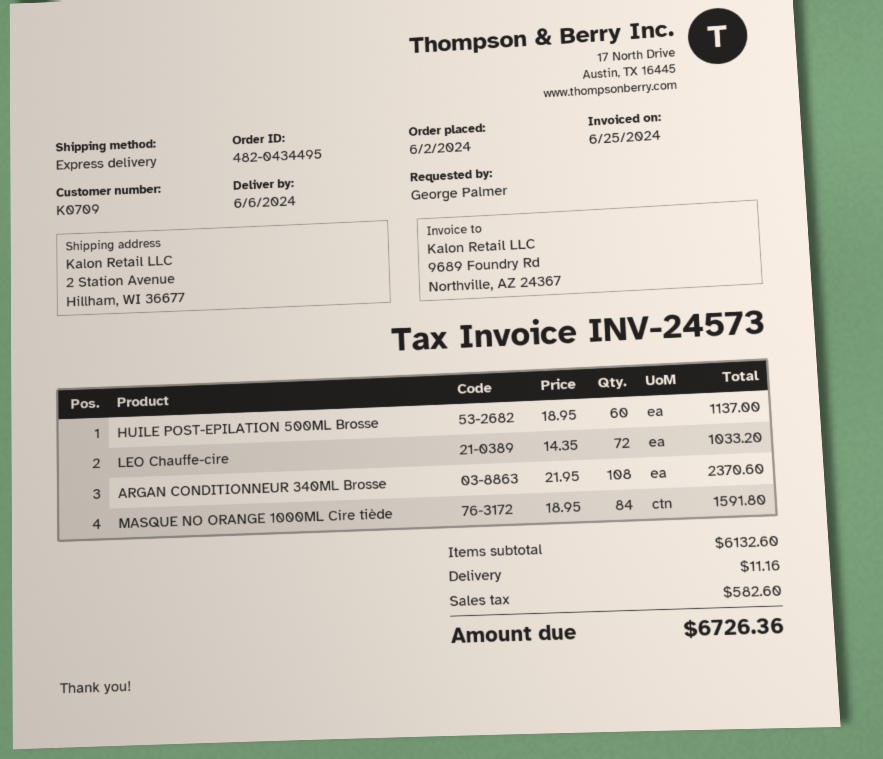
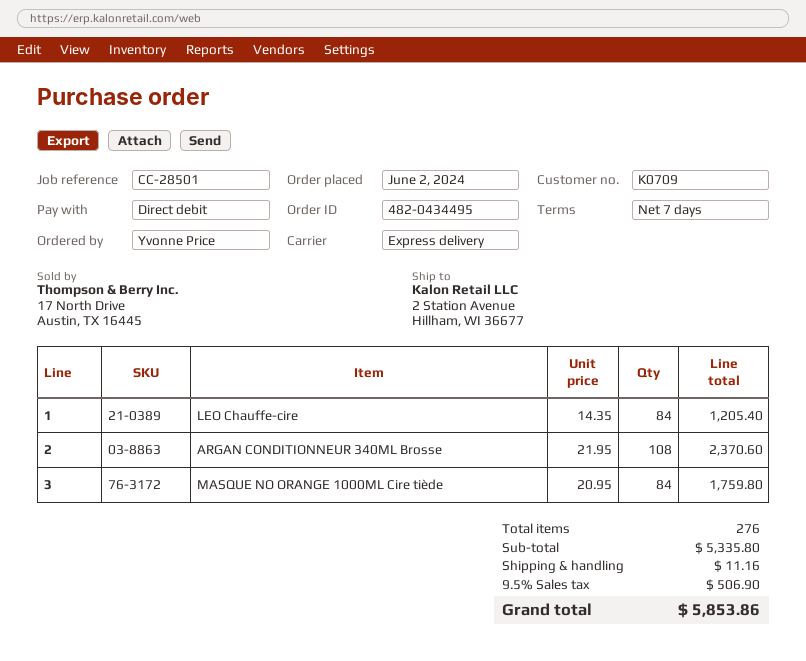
ordered by: George Palmer -> Yvonne Price
HUILE POST-EPILATION 500ML Brosse: 60 x 18.95 = 1137.00 -> none
LEO Chauffe-cire: 72 x 14.35 = 1033.20 -> 84 x 14.35 = 1205.40
MASQUE NO ORANGE 1000ML Cire tiède: 84 x 18.95 = 1591.80 -> 84 x 20.95 = 1759.80
subtotal: 6132.60 -> 5335.80
tax: 582.60 -> 506.90
total: 6726.36 -> 5853.86

